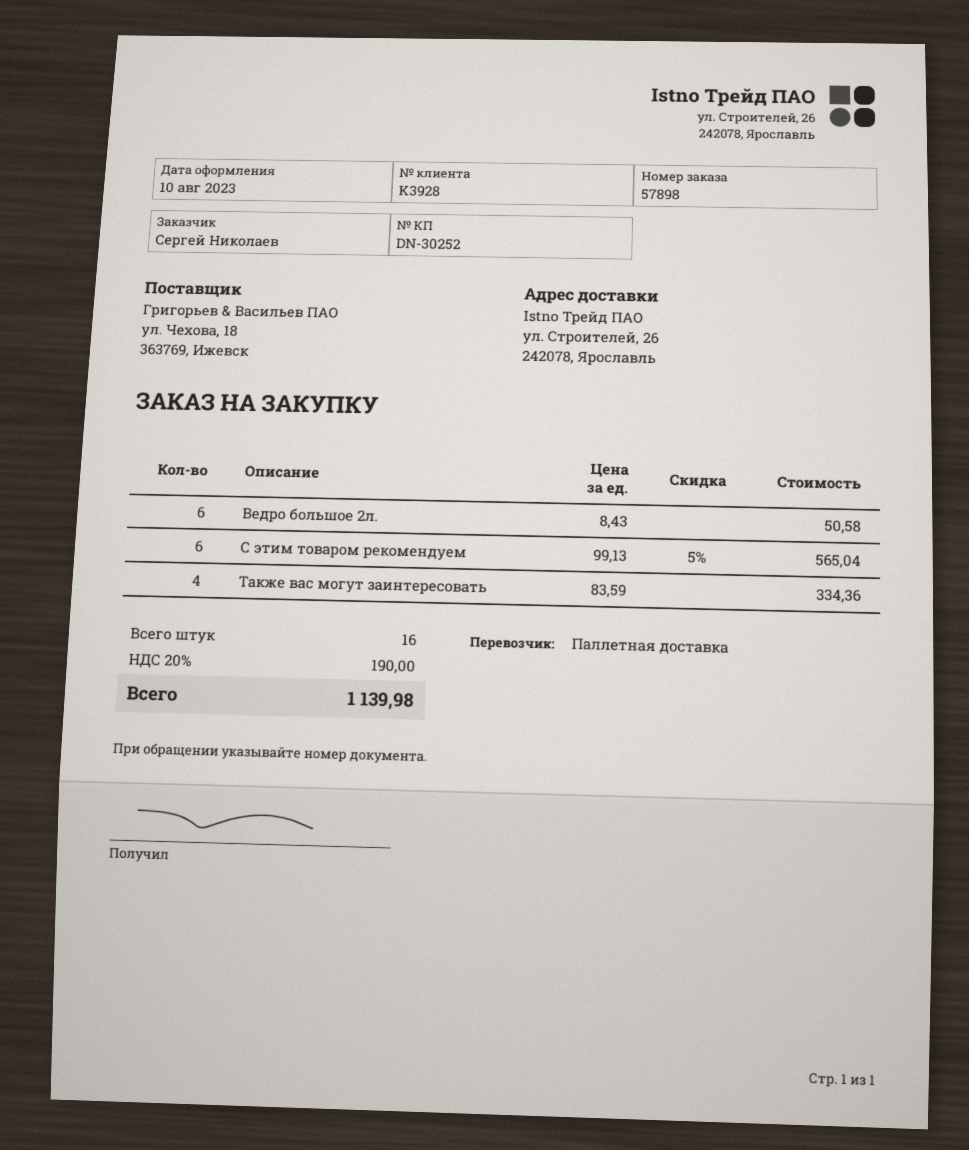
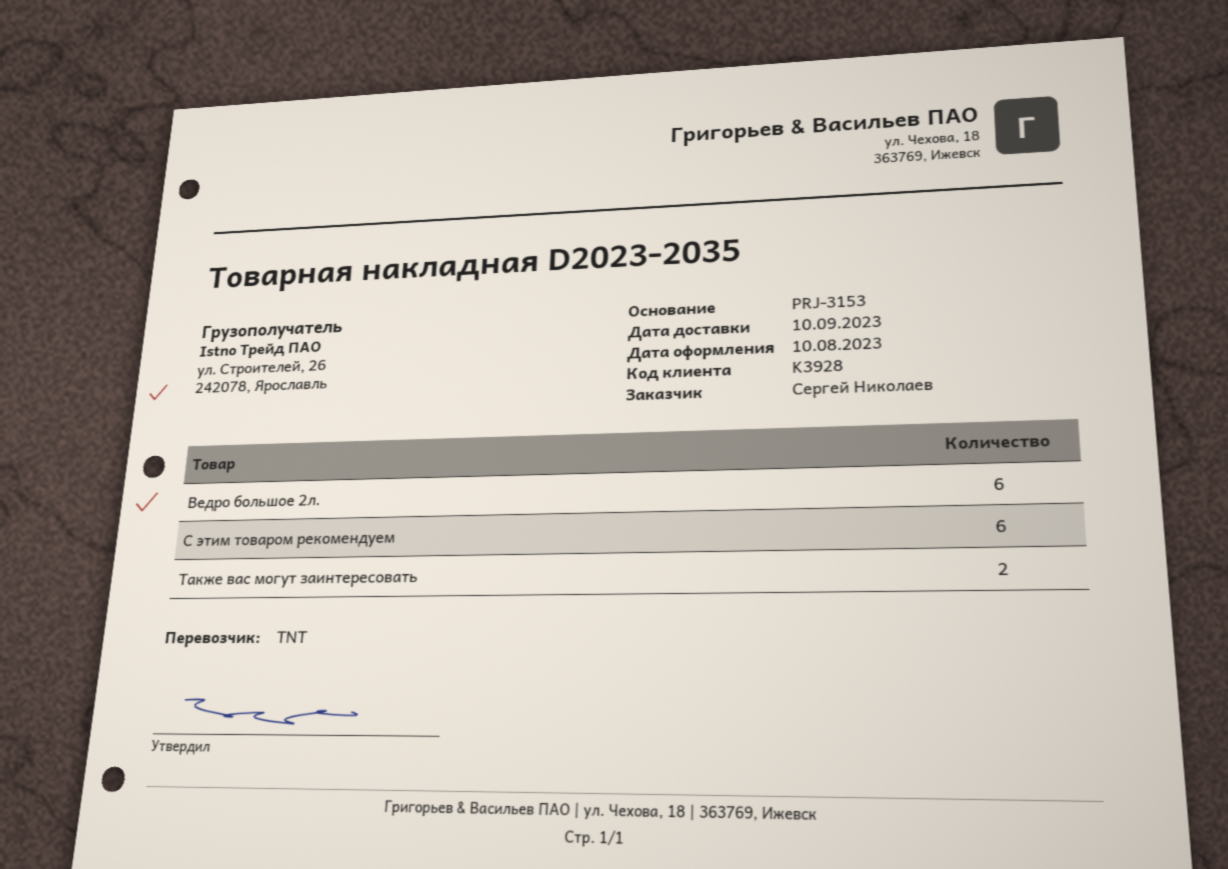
shipping method: pallet freight -> TNT
Также вас могут заинтересовать: 4 -> 2

